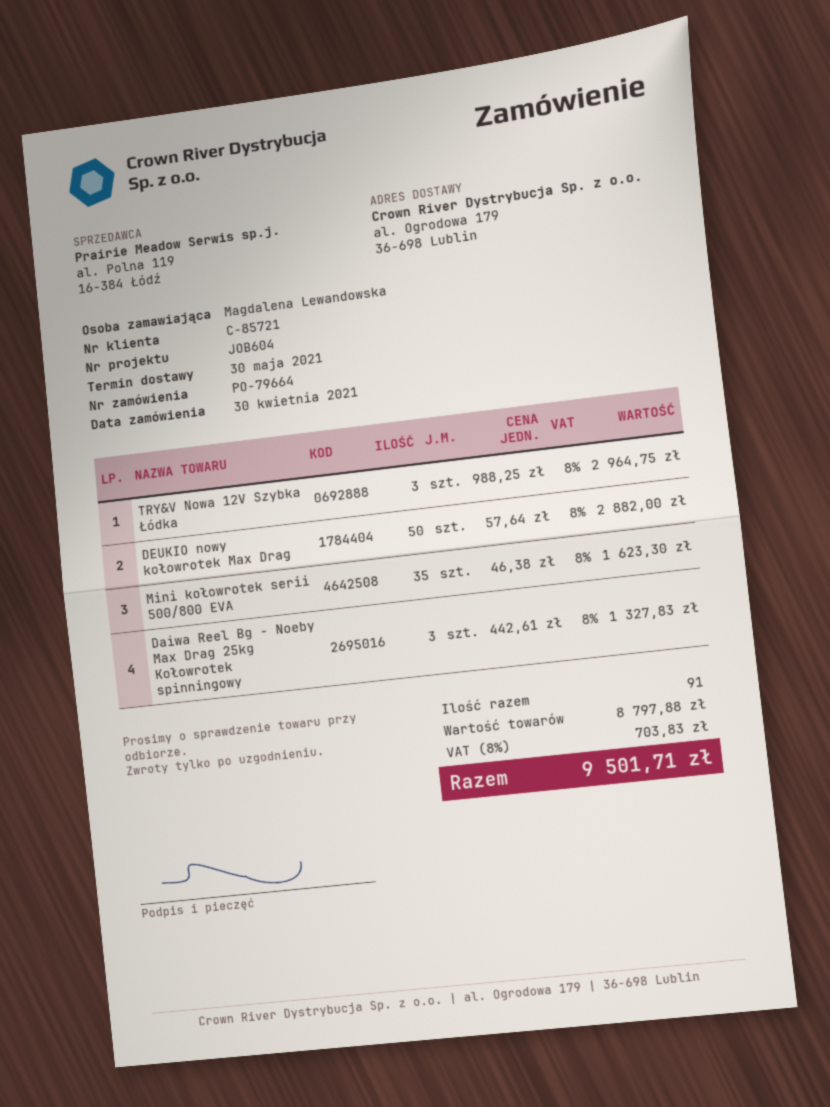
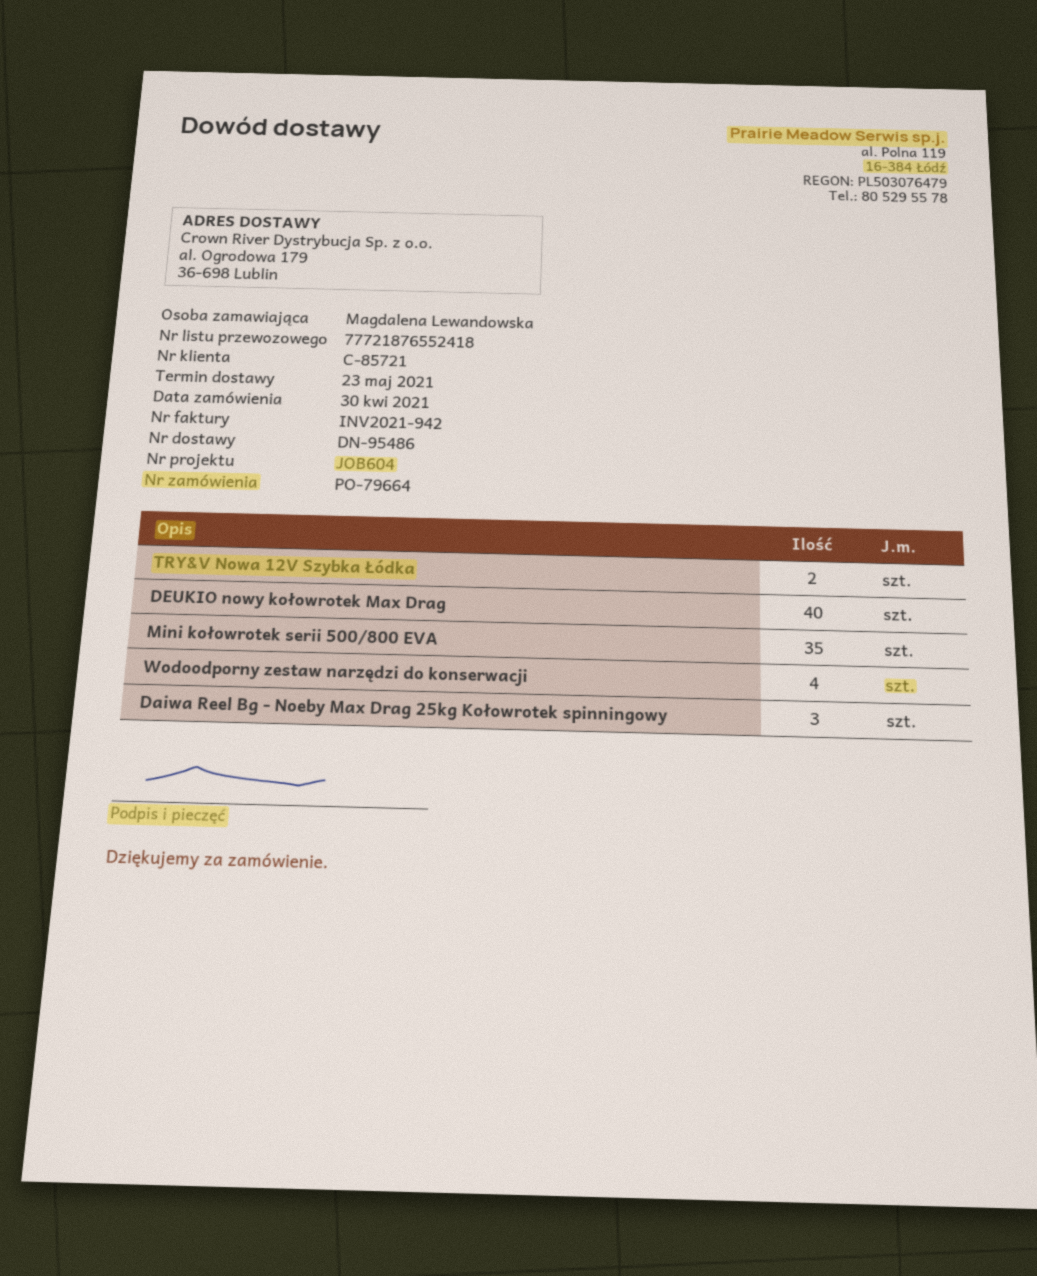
delivery date: 2021-05-30 -> 2021-05-23
TRY&V Nowa 12V Szybka Łódka: 3 -> 2
DEUKIO nowy kołowrotek Max Drag: 50 -> 40
Wodoodporny zestaw narzędzi do konserwacji: none -> 4

